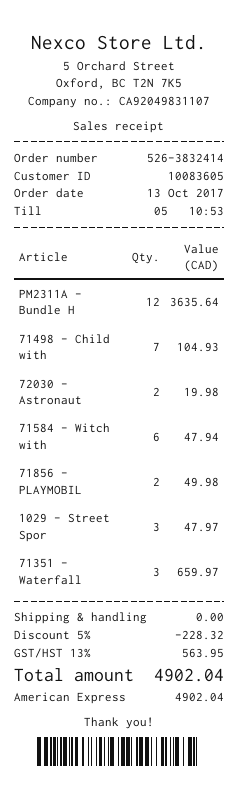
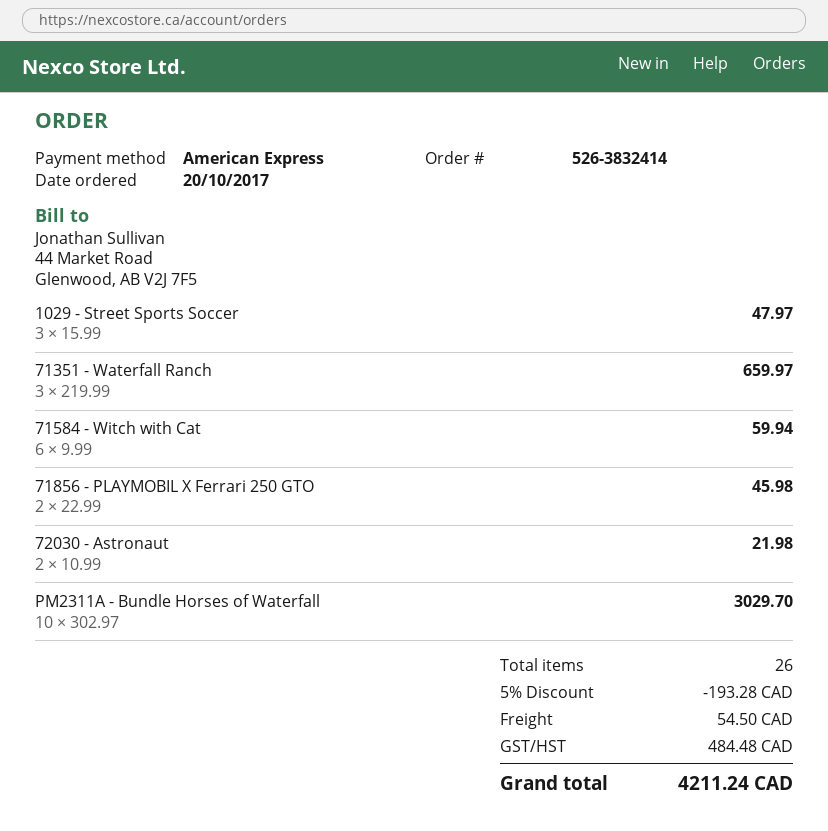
order date: 2017-10-13 -> 2017-10-20
PM2311A - Bundle H: 12 for 3635.64 -> 10 for 3029.70
71498 - Child with: 7 for 104.93 -> none
72030 - Astronaut: 2 for 19.98 -> 2 for 21.98
71584 - Witch with: 6 for 47.94 -> 6 for 59.94
71856 - PLAYMOBIL: 2 for 49.98 -> 2 for 45.98
discount: 5% = 228.32 -> 5% = 193.28
shipping: 0.00 -> 54.50
tax: 563.95 -> 484.48
total: 4902.04 -> 4211.24

